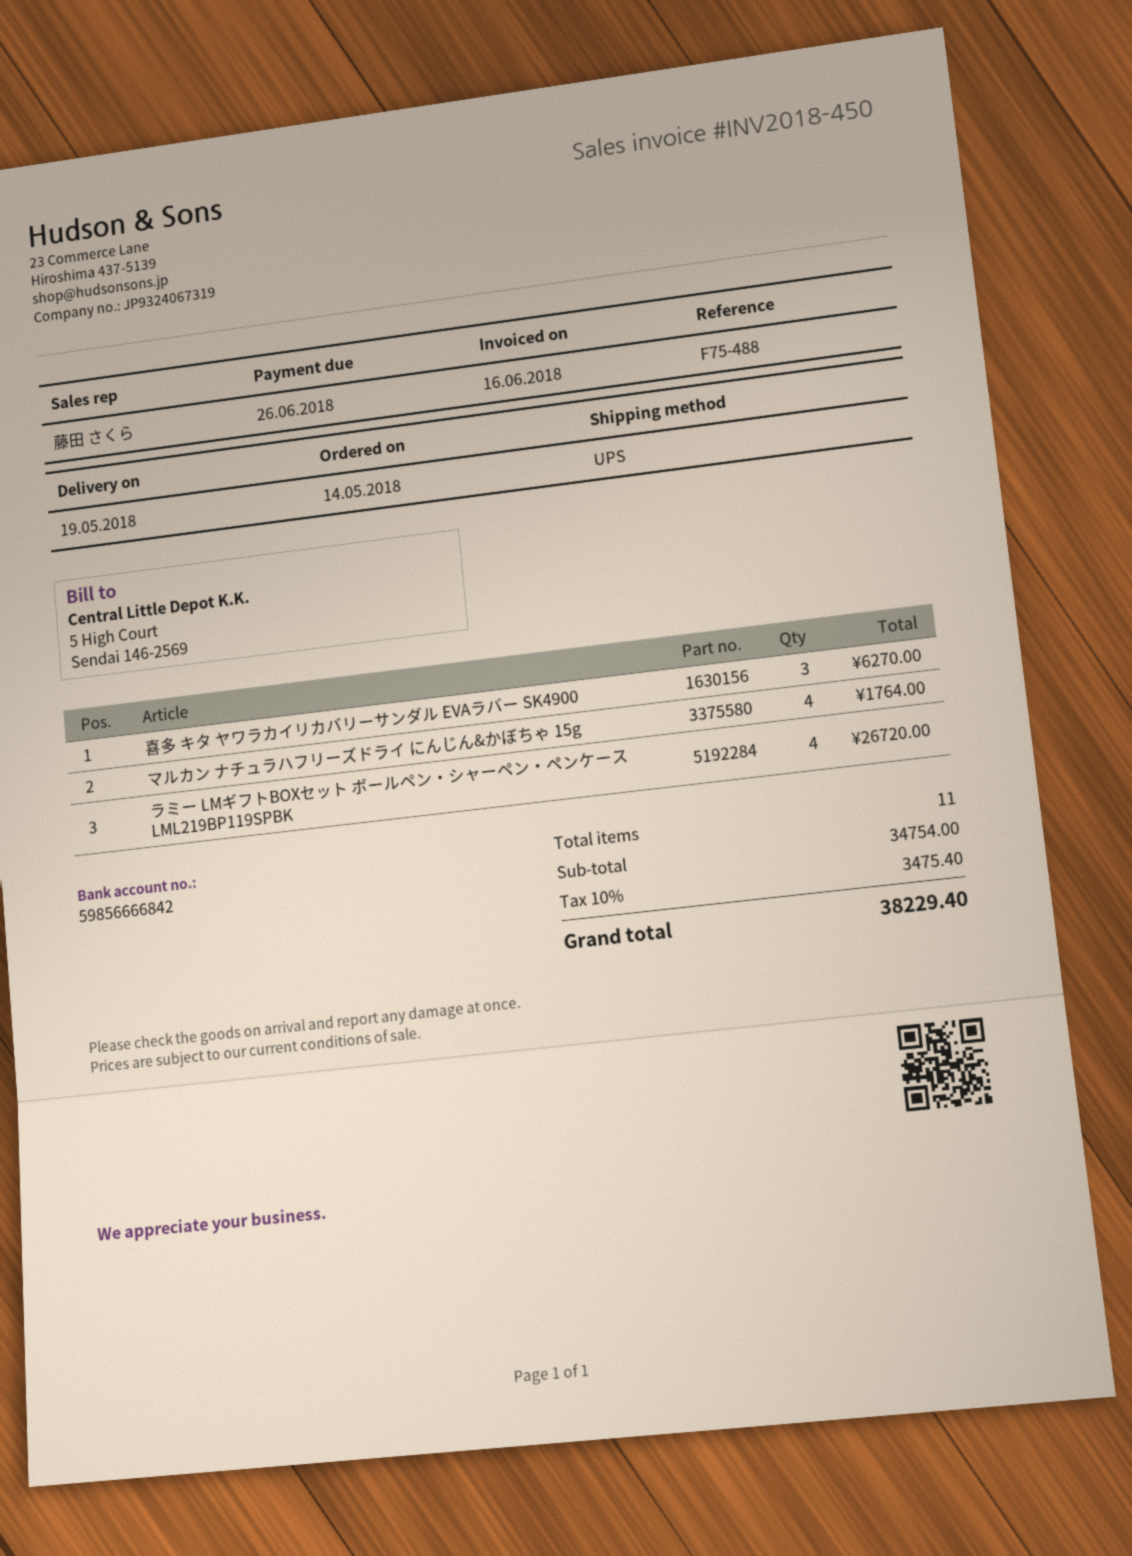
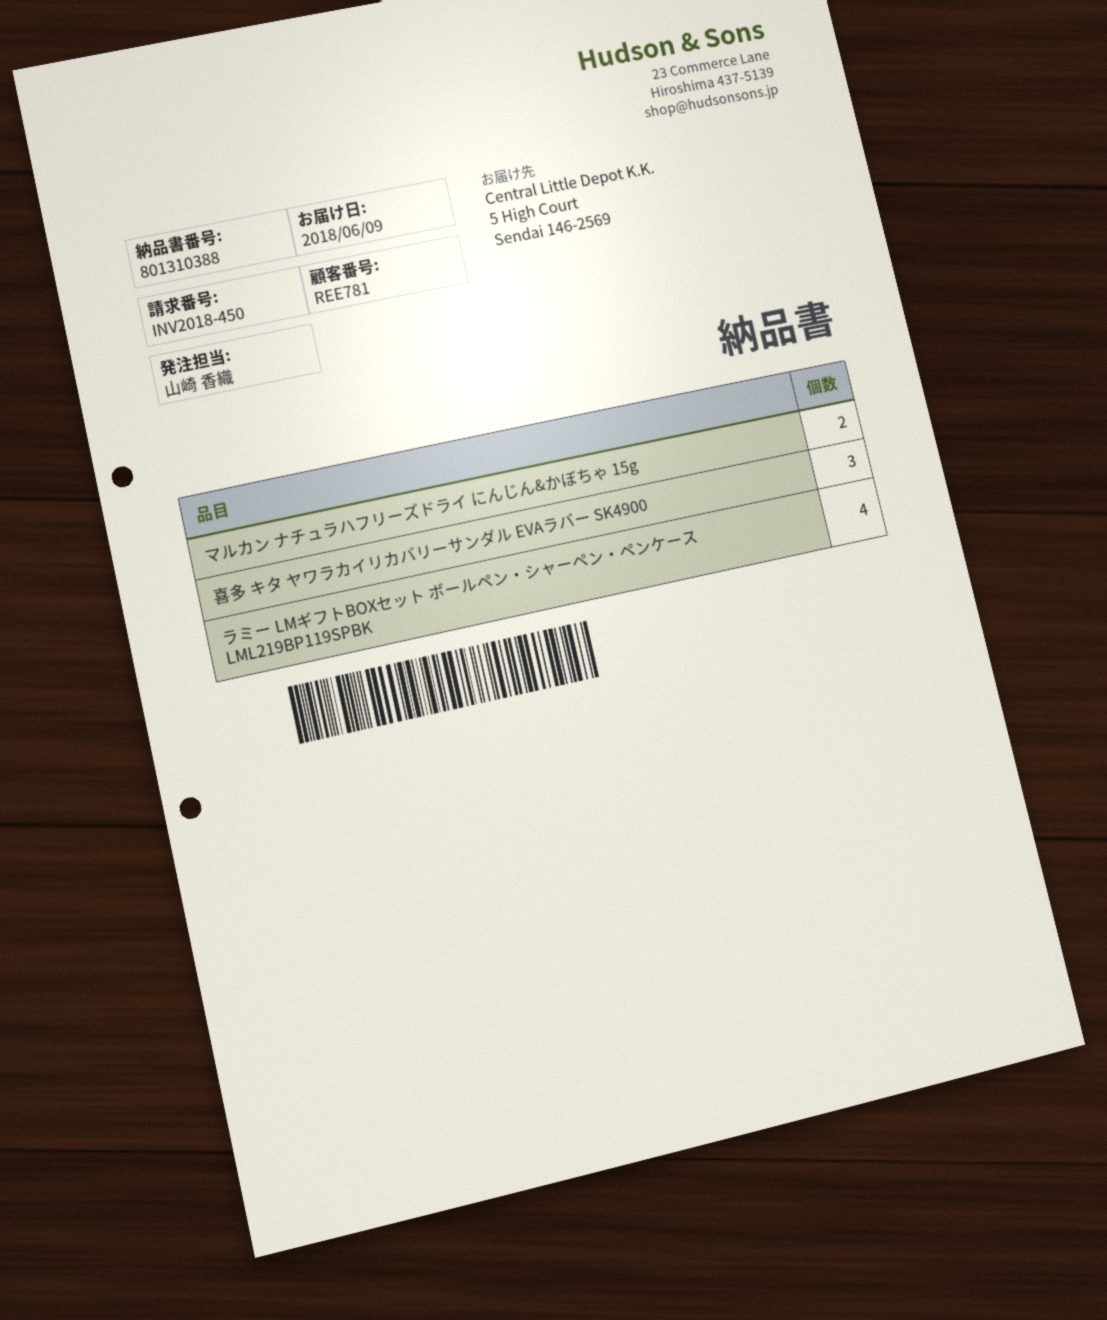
delivery date: 2018-05-19 -> 2018-06-09
マルカン ナチュラハフリーズドライ にんじん&かぼちゃ 15g: 4 -> 2

